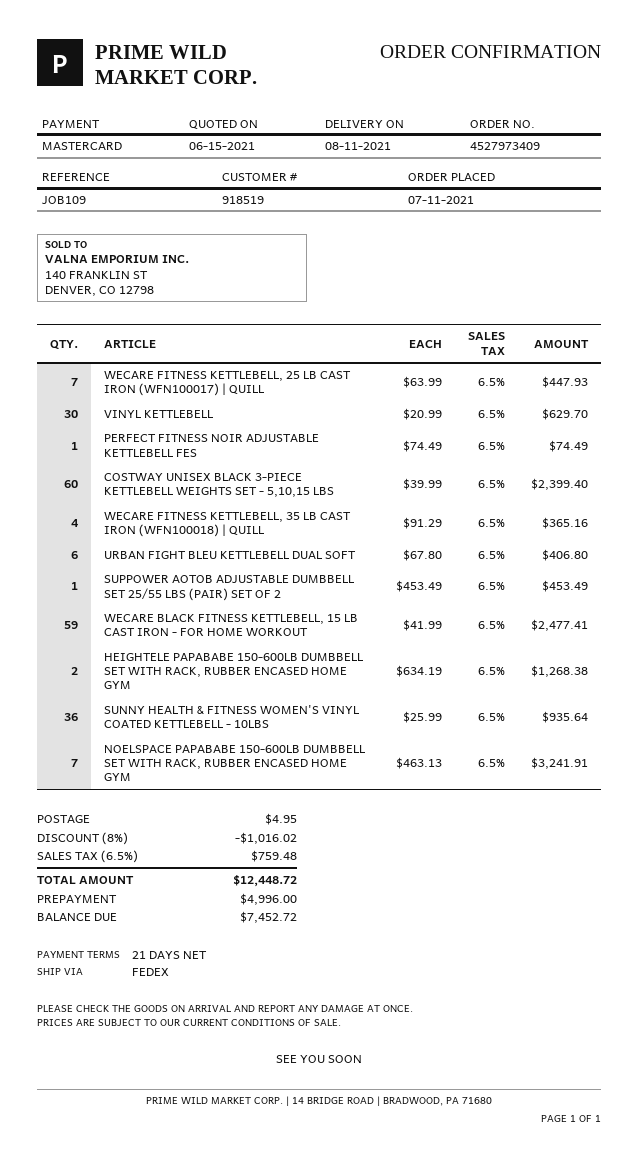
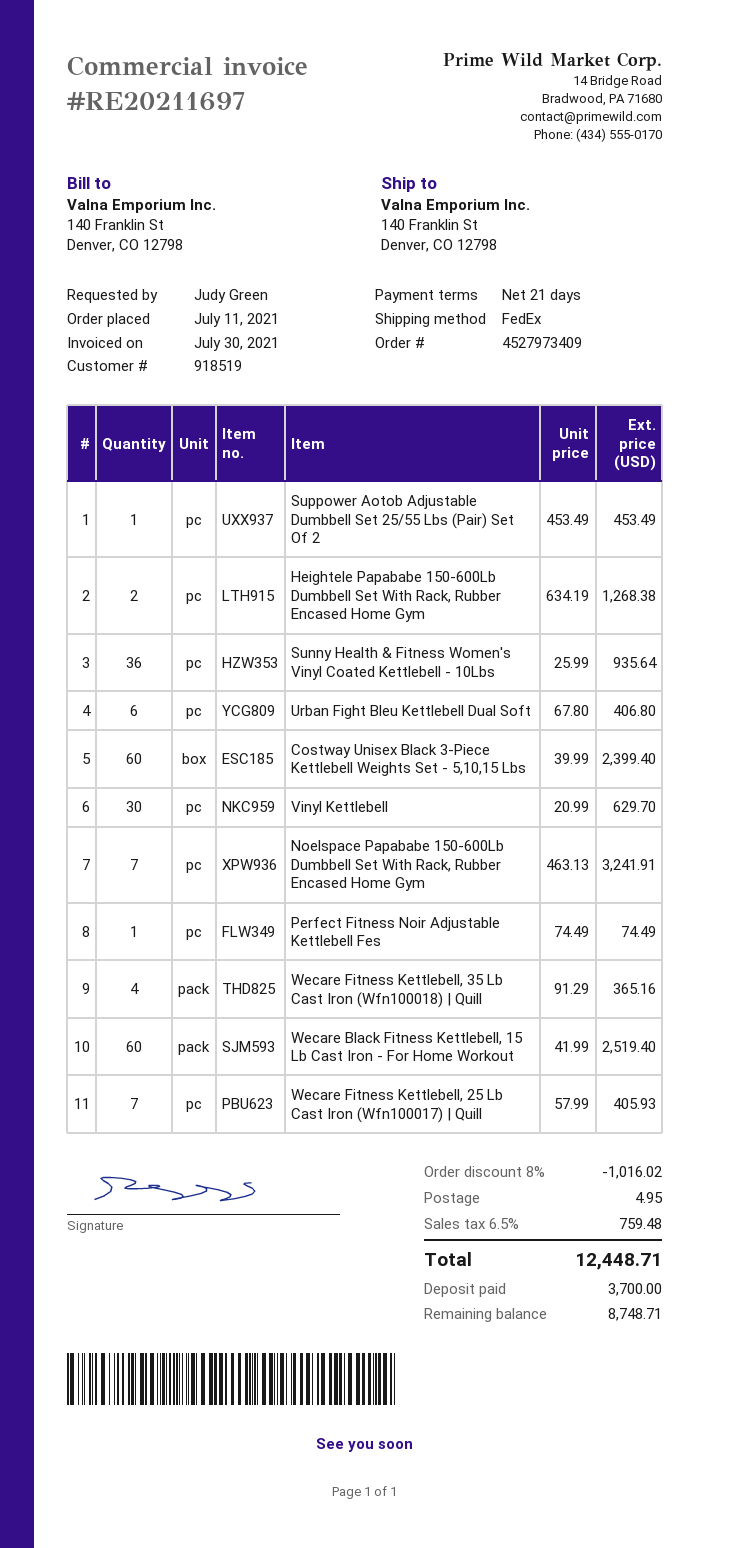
WECARE FITNESS KETTLEBELL, 25 LB CAST IRON (WFN100017) | QUILL: 7 x 63.99 = 447.93 -> 7 x 57.99 = 405.93
WECARE BLACK FITNESS KETTLEBELL, 15 LB CAST IRON - FOR HOME WORKOUT: 59 x 41.99 = 2477.41 -> 60 x 41.99 = 2519.40
total: 12448.72 -> 12448.71
deposit: 4996.00 -> 3700.00
balance: 7452.72 -> 8748.71

